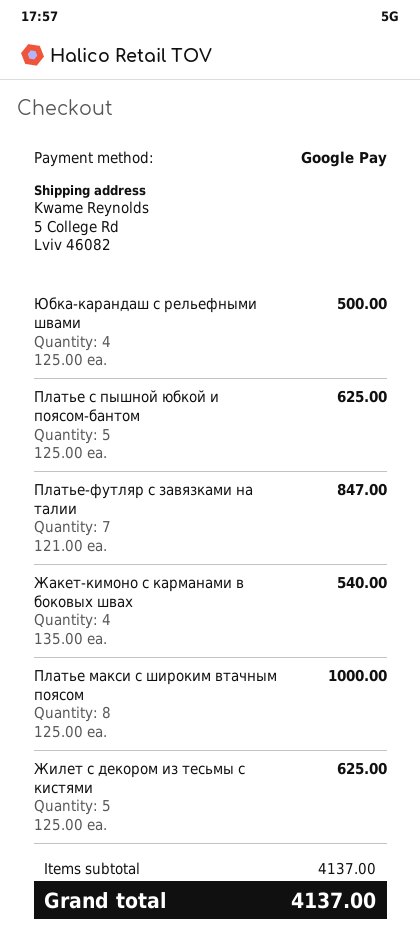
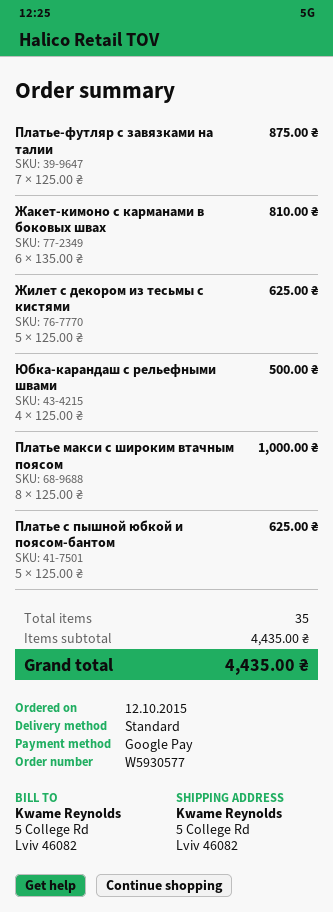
Платье-футляр с завязками на талии: 7 x 121.00 = 847.00 -> 7 x 125.00 = 875.00
Жакет-кимоно с карманами в боковых швах: 4 x 135.00 = 540.00 -> 6 x 135.00 = 810.00
subtotal: 4137.00 -> 4435.00
total: 4137.00 -> 4435.00

